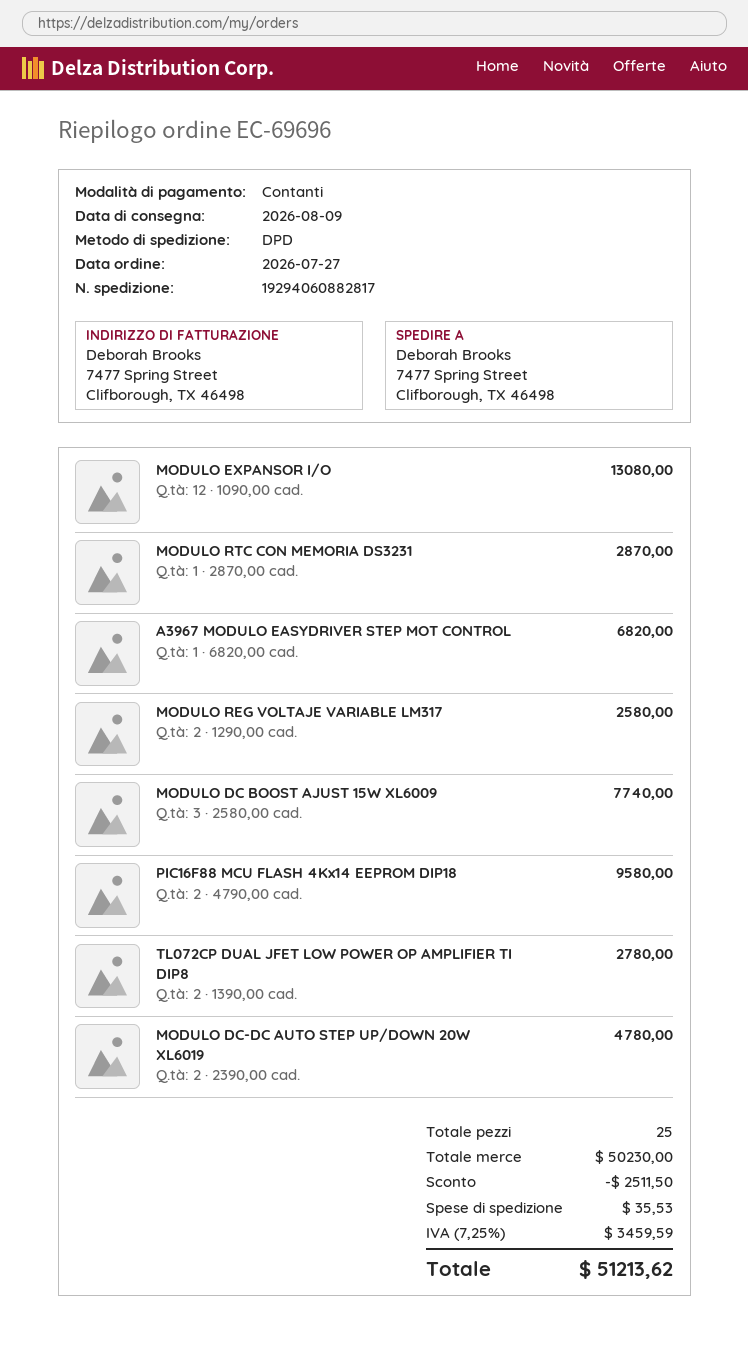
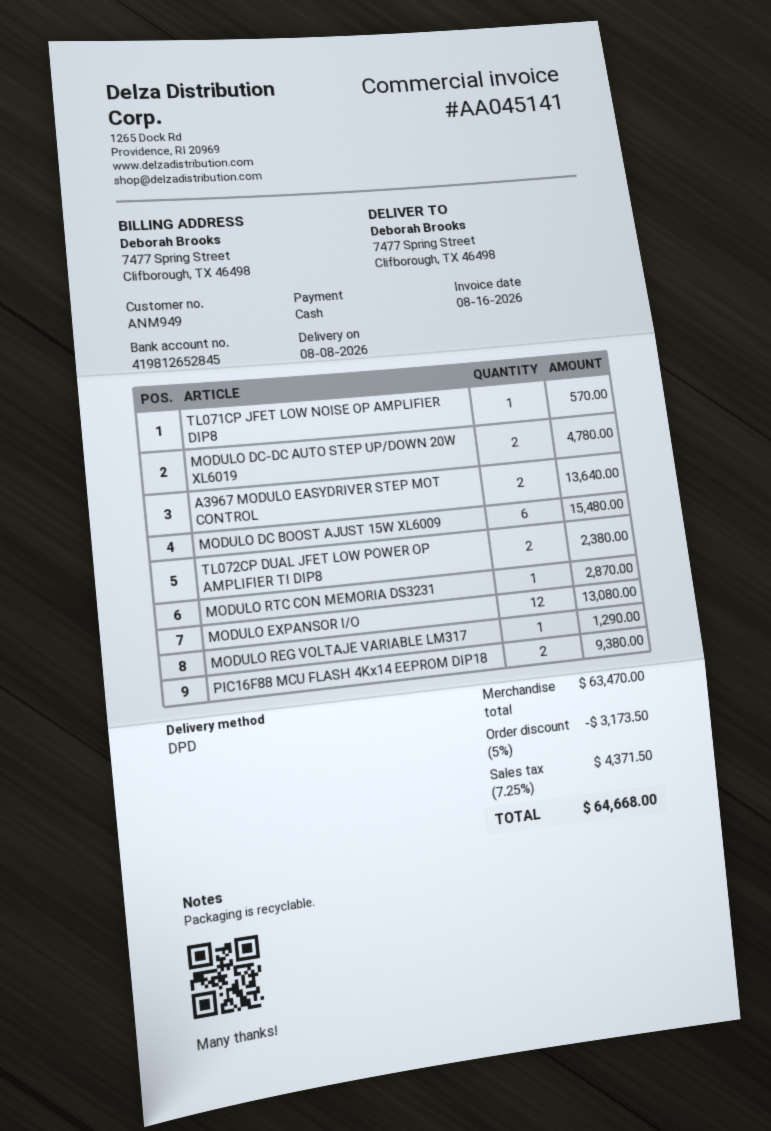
delivery date: 2026-08-09 -> 2026-08-08
A3967 MODULO EASYDRIVER STEP MOT CONTROL: 1 for 6820.00 -> 2 for 13640.00
MODULO REG VOLTAJE VARIABLE LM317: 2 for 2580.00 -> 1 for 1290.00
MODULO DC BOOST AJUST 15W XL6009: 3 for 7740.00 -> 6 for 15480.00
PIC16F88 MCU FLASH 4Kx14 EEPROM DIP18: 2 for 9580.00 -> 2 for 9380.00
TL072CP DUAL JFET LOW POWER OP AMPLIFIER TI DIP8: 2 for 2780.00 -> 2 for 2380.00
TL071CP JFET LOW NOISE OP AMPLIFIER DIP8: none -> 1 for 570.00
subtotal: 50230.00 -> 63470.00
discount: 2511.50 -> 3173.50
shipping: 35.53 -> none
tax: 7.25% = 3459.59 -> 7.25% = 4371.50
total: 51213.62 -> 64668.00

